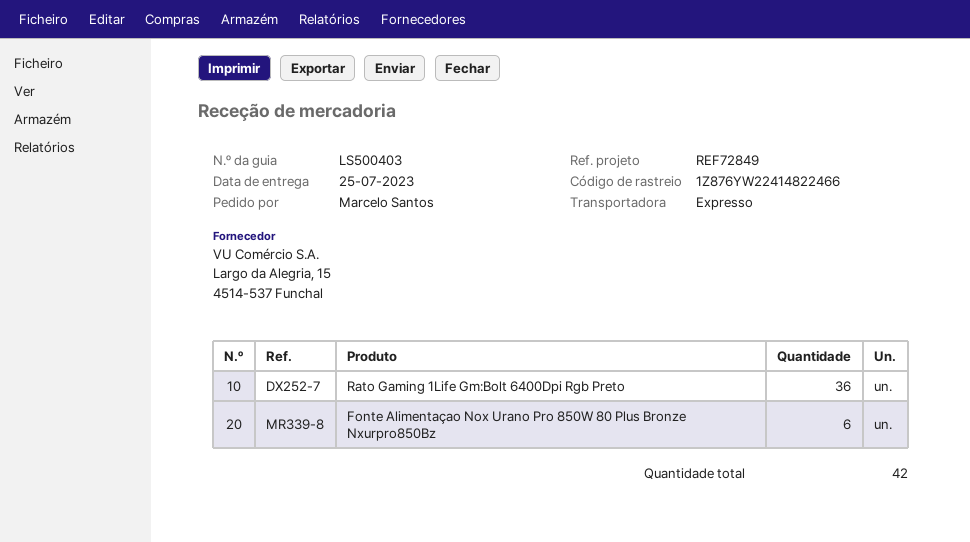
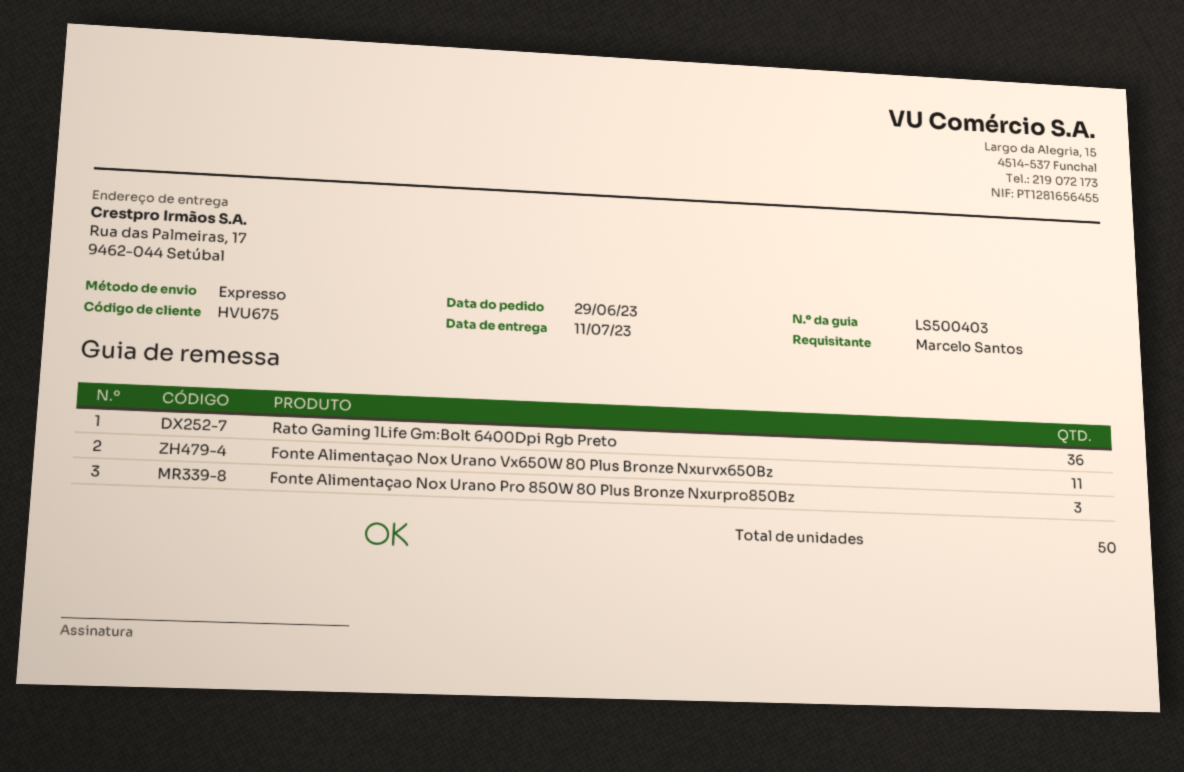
delivery date: 2023-07-25 -> 2023-07-11
Fonte Alimentaçao Nox Urano Pro 850W 80 Plus Bronze Nxurpro850Bz: 6 -> 3
Fonte Alimentaçao Nox Urano Vx650W 80 Plus Bronze Nxurvx650Bz: none -> 11
total quantity: 42 -> 50

